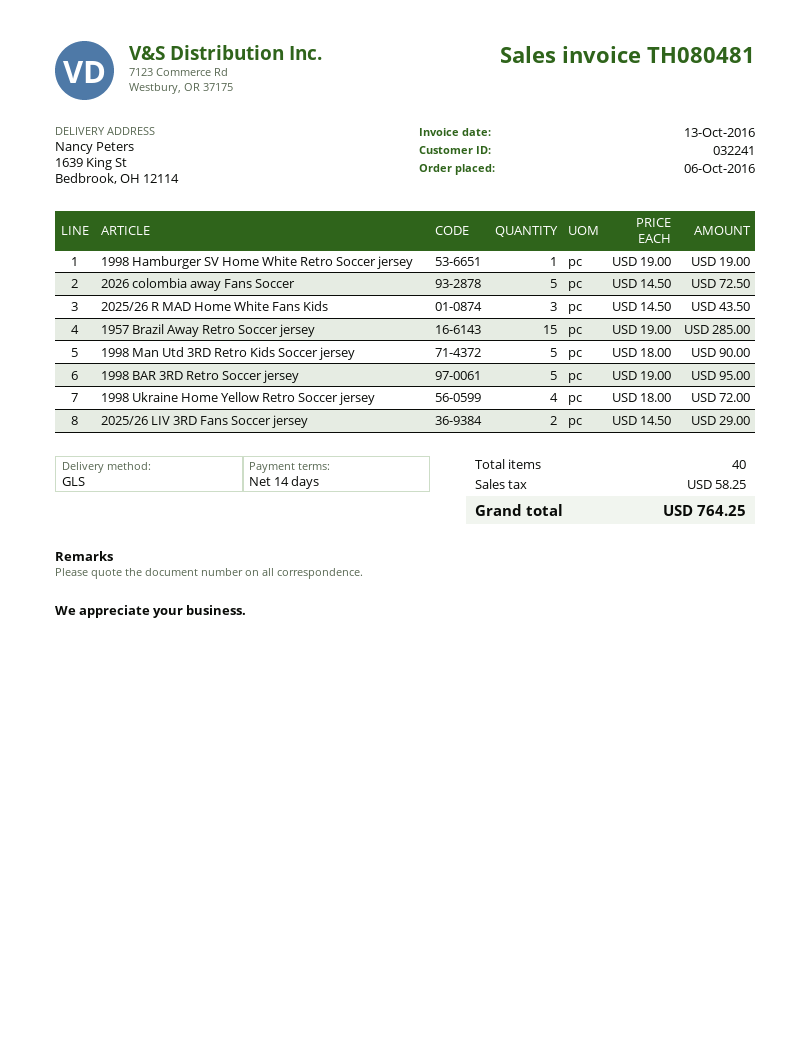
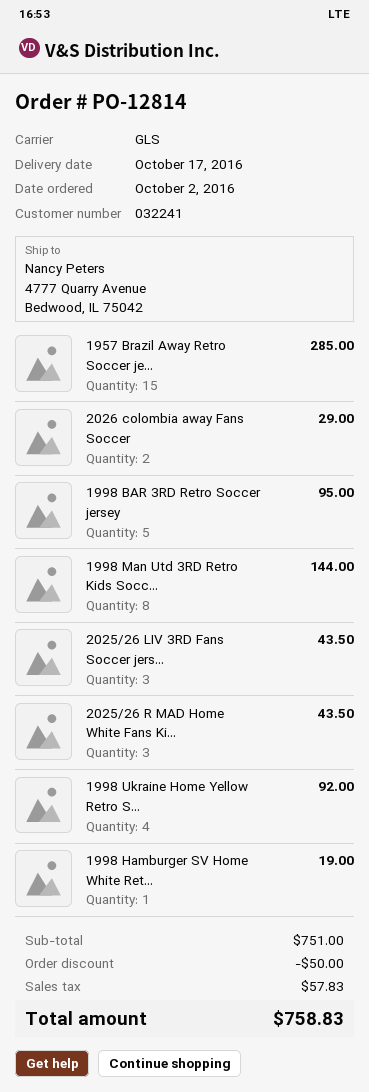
order date: 2016-10-06 -> 2016-10-02
ship to: 1639 King St, Bedbrook, OH 12114 -> 4777 Quarry Avenue, Bedwood, IL 75042
2026 colombia away Fans Soccer: 5 for 72.50 -> 2 for 29.00
1998 Man Utd 3RD Retro Kids Soccer jersey: 5 for 90.00 -> 8 for 144.00
1998 Ukraine Home Yellow Retro Soccer jersey: 4 for 72.00 -> 4 for 92.00
2025/26 LIV 3RD Fans Soccer jersey: 2 for 29.00 -> 3 for 43.50
discount: none -> 50.00
tax: 58.25 -> 57.83
total: 764.25 -> 758.83

